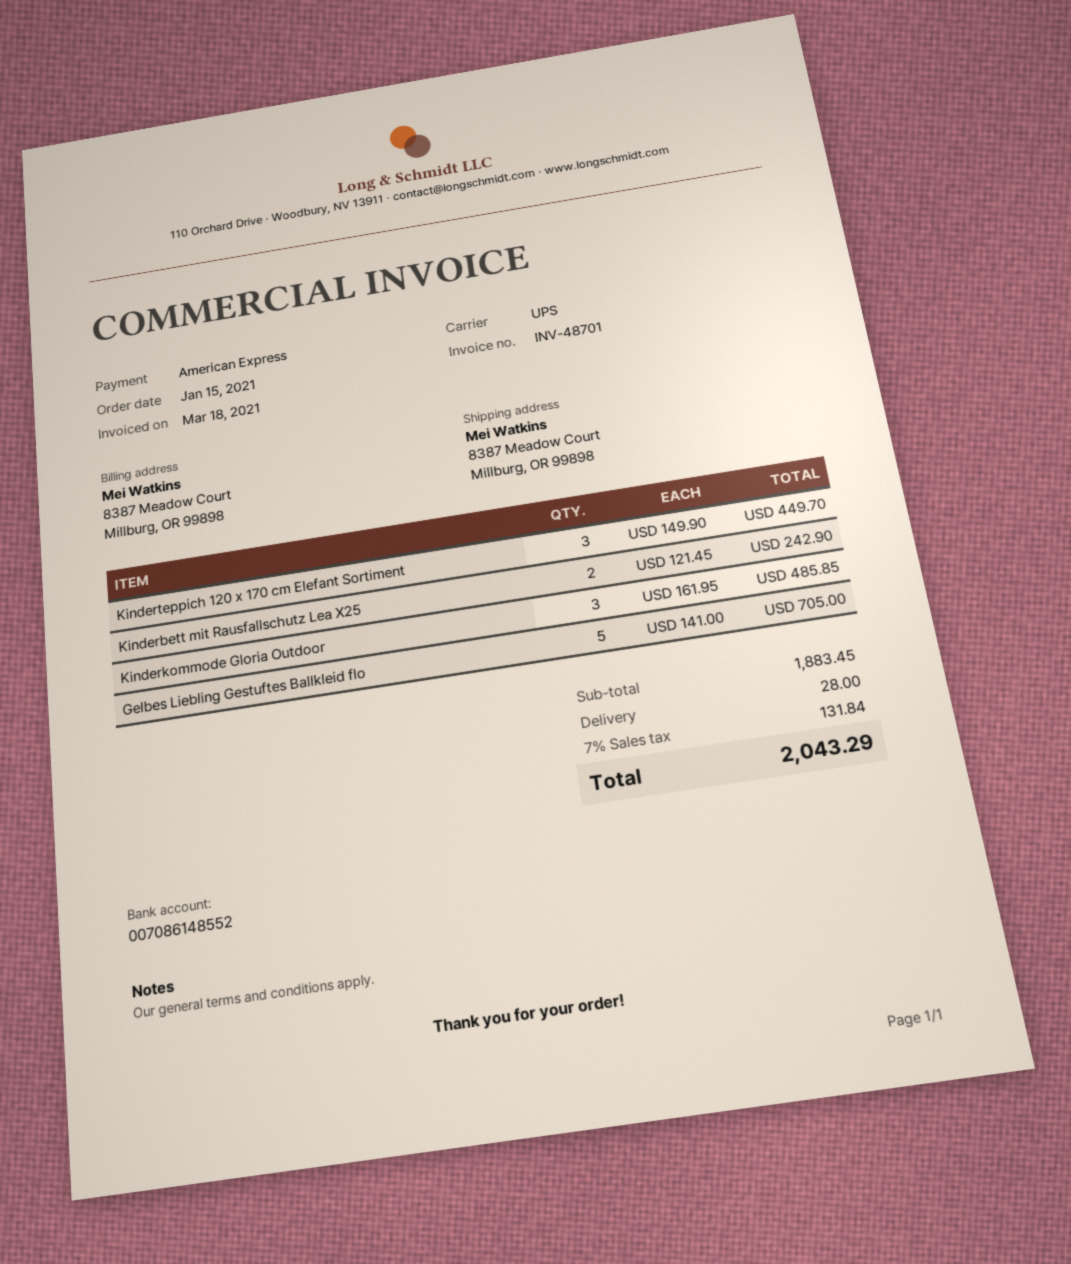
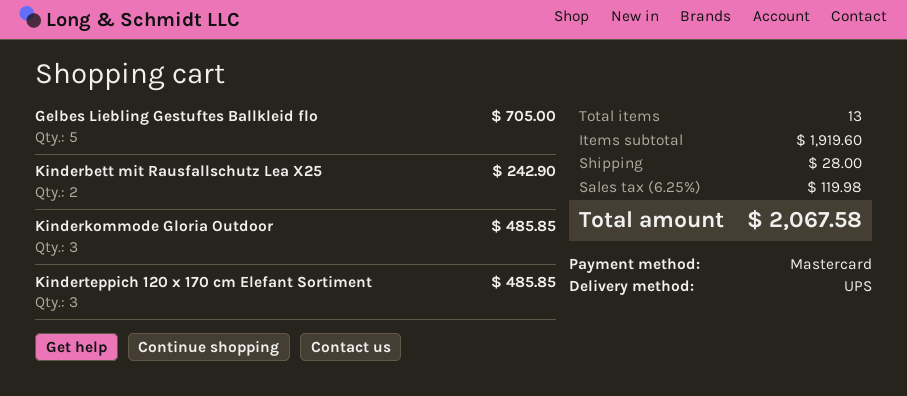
payment method: American Express -> Mastercard
Kinderteppich 120 x 170 cm Elefant Sortiment: 3 for 449.70 -> 3 for 485.85
subtotal: 1883.45 -> 1919.60
tax: 7% = 131.84 -> 6.25% = 119.98
total: 2043.29 -> 2067.58

